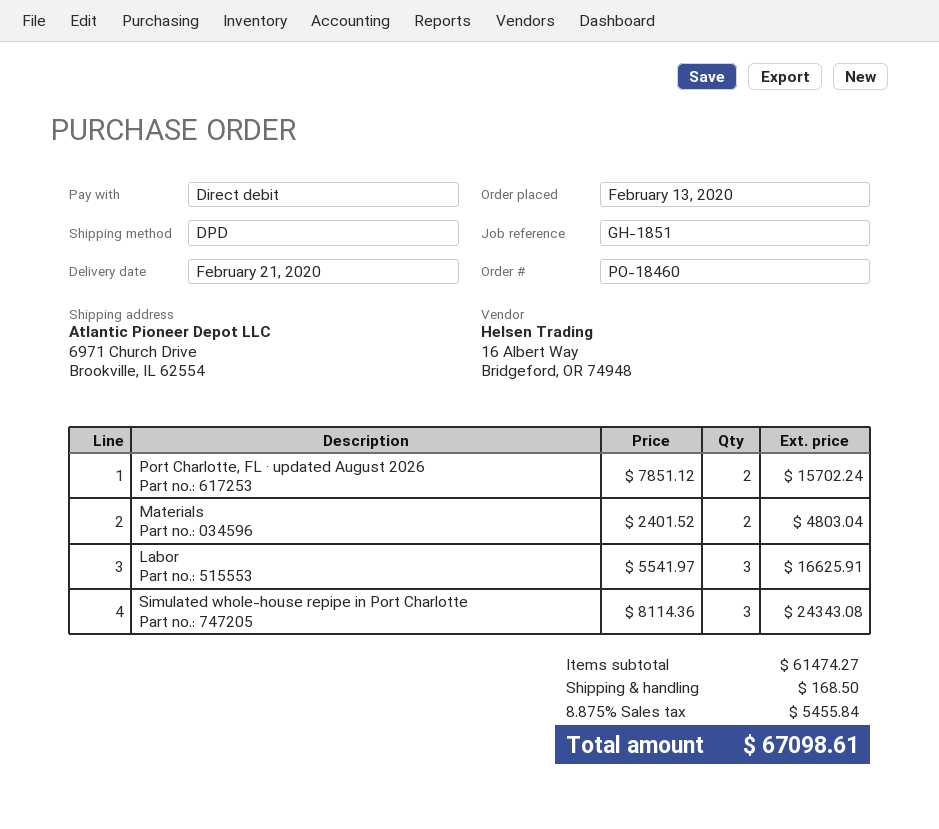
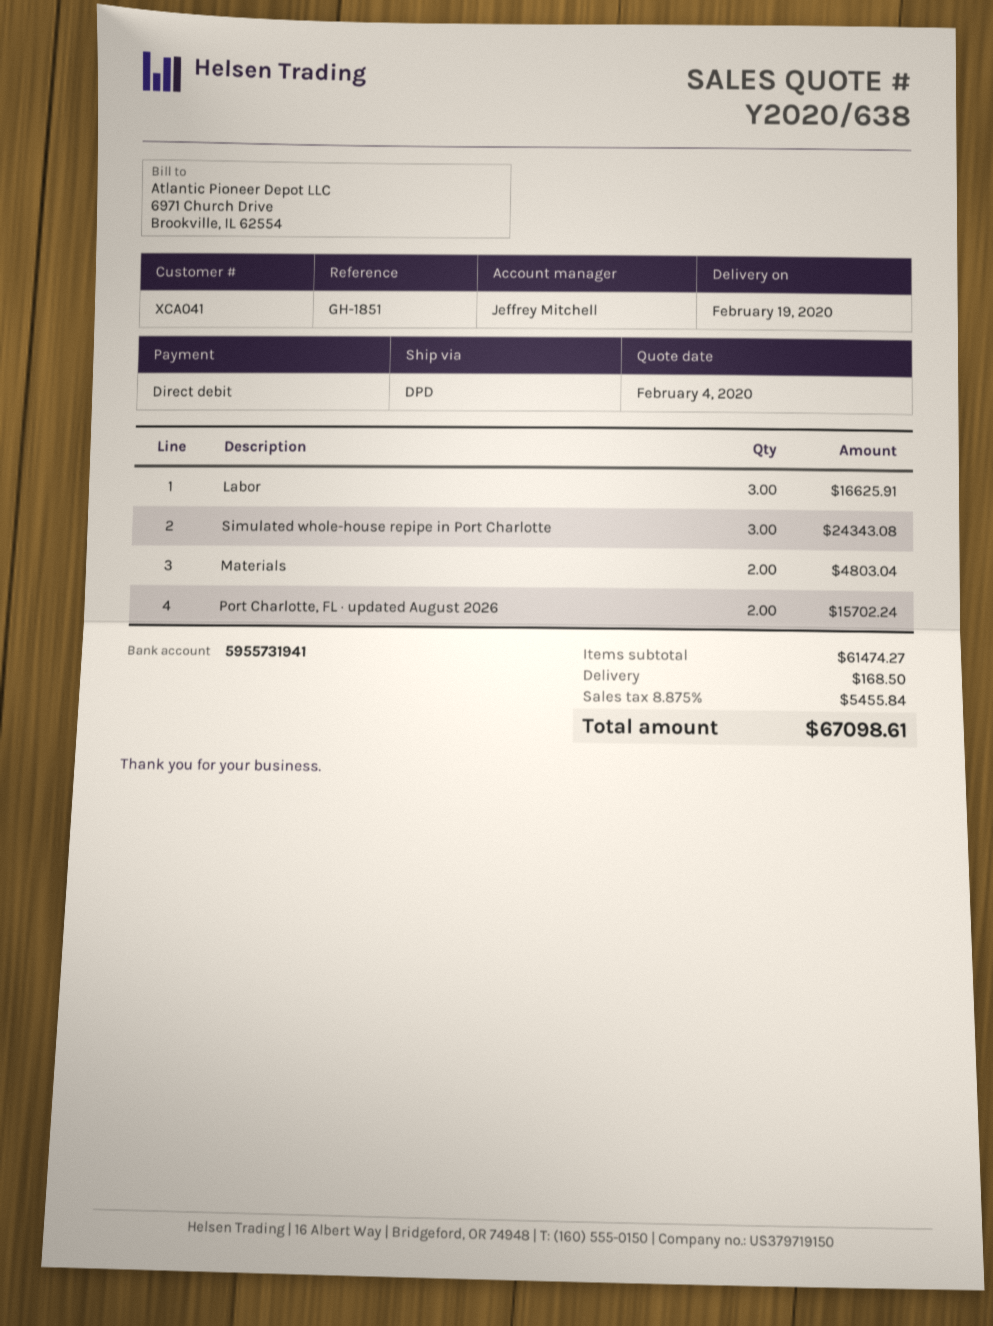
delivery date: 2020-02-21 -> 2020-02-19

